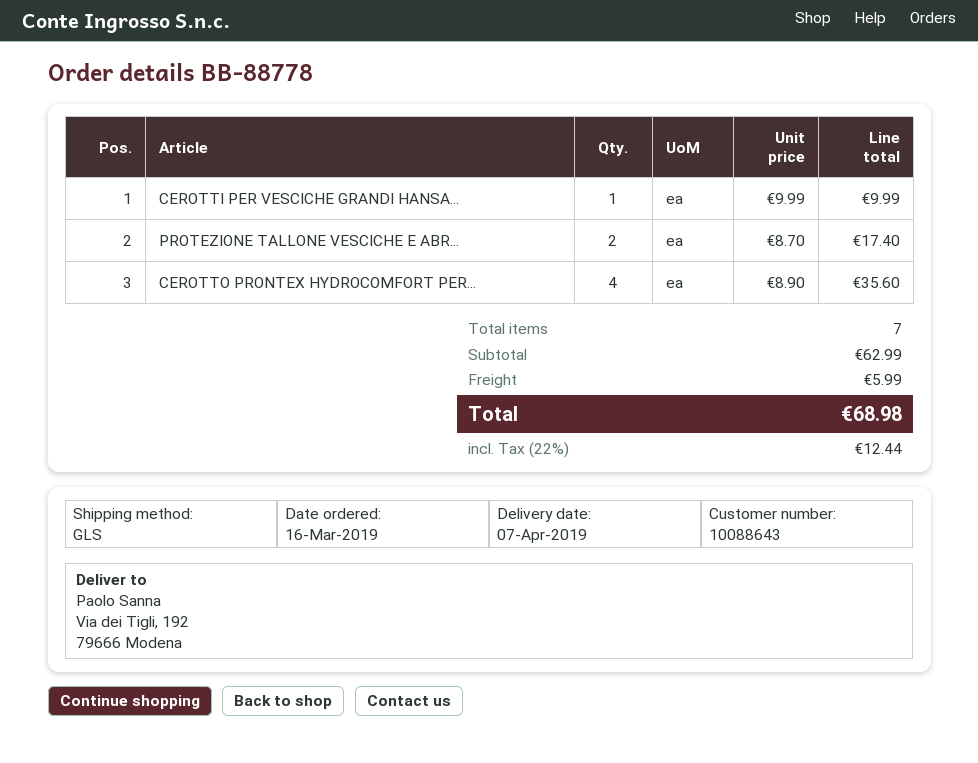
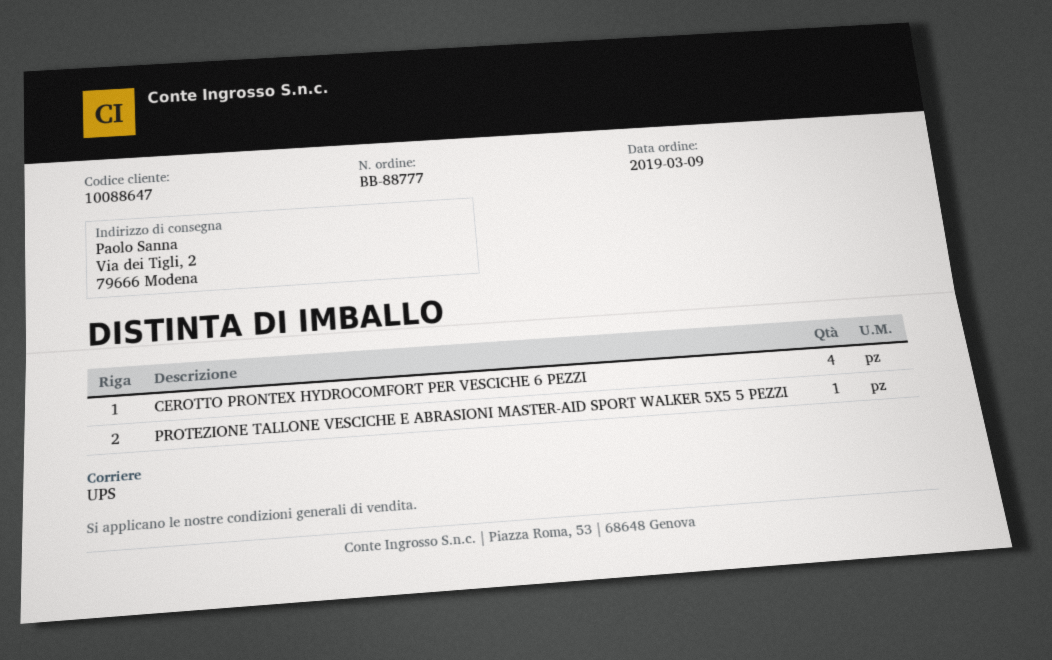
order number: BB-88778 -> BB-88777
order date: 2019-03-16 -> 2019-03-09
customer number: 10088643 -> 10088647
shipping method: GLS -> UPS
ship to: Via dei Tigli, 192, 79666 Modena -> Via dei Tigli, 2, 79666 Modena
CEROTTI PER VESCICHE GRANDI HANSA...: 1 -> none
PROTEZIONE TALLONE VESCICHE E ABR...: 2 -> 1

